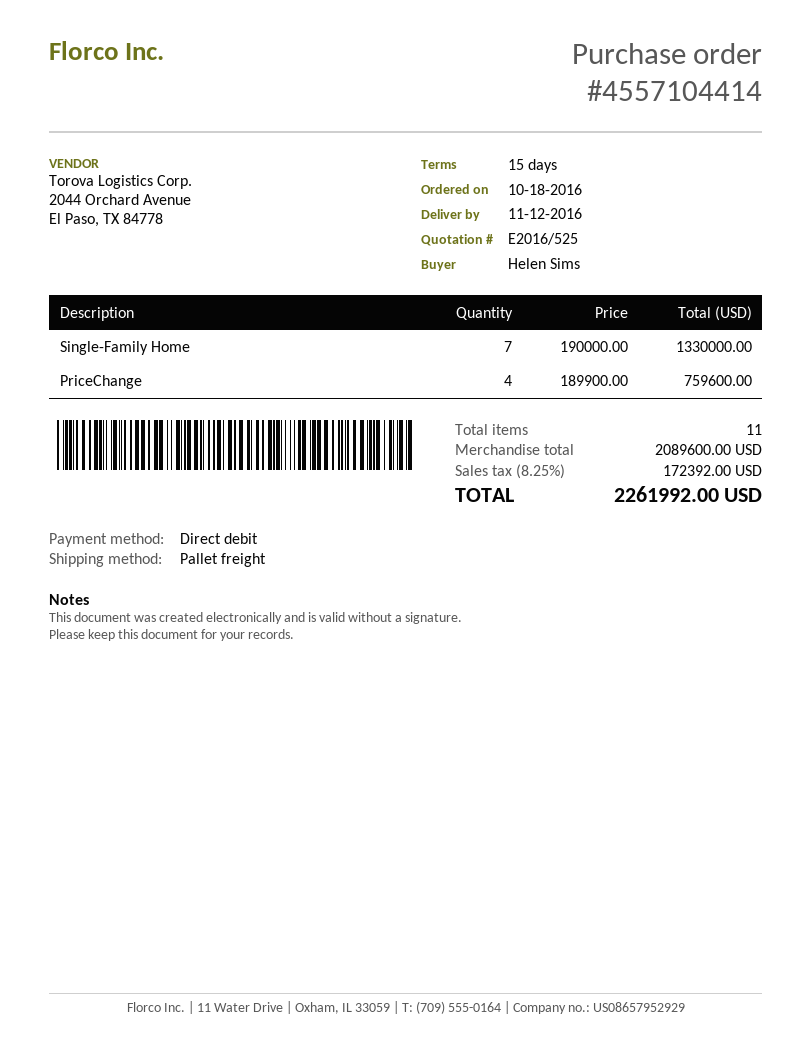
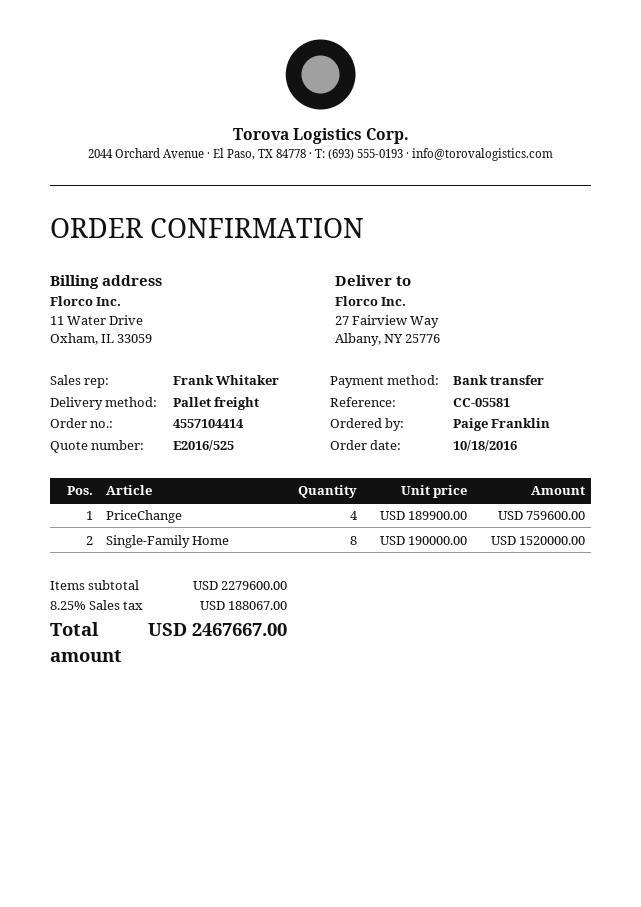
ordered by: Helen Sims -> Paige Franklin
payment method: direct debit -> bank transfer
Single-Family Home: 7 x 190000.00 = 1330000.00 -> 8 x 190000.00 = 1520000.00
subtotal: 2089600.00 -> 2279600.00
tax: 8.25% = 172392.00 -> 8.25% = 188067.00
total: 2261992.00 -> 2467667.00

